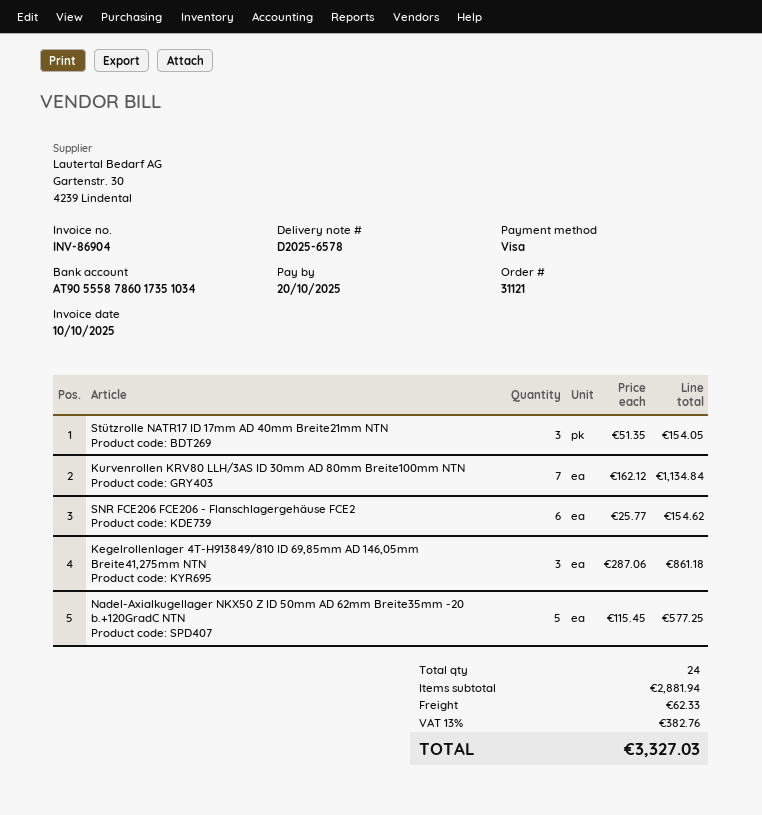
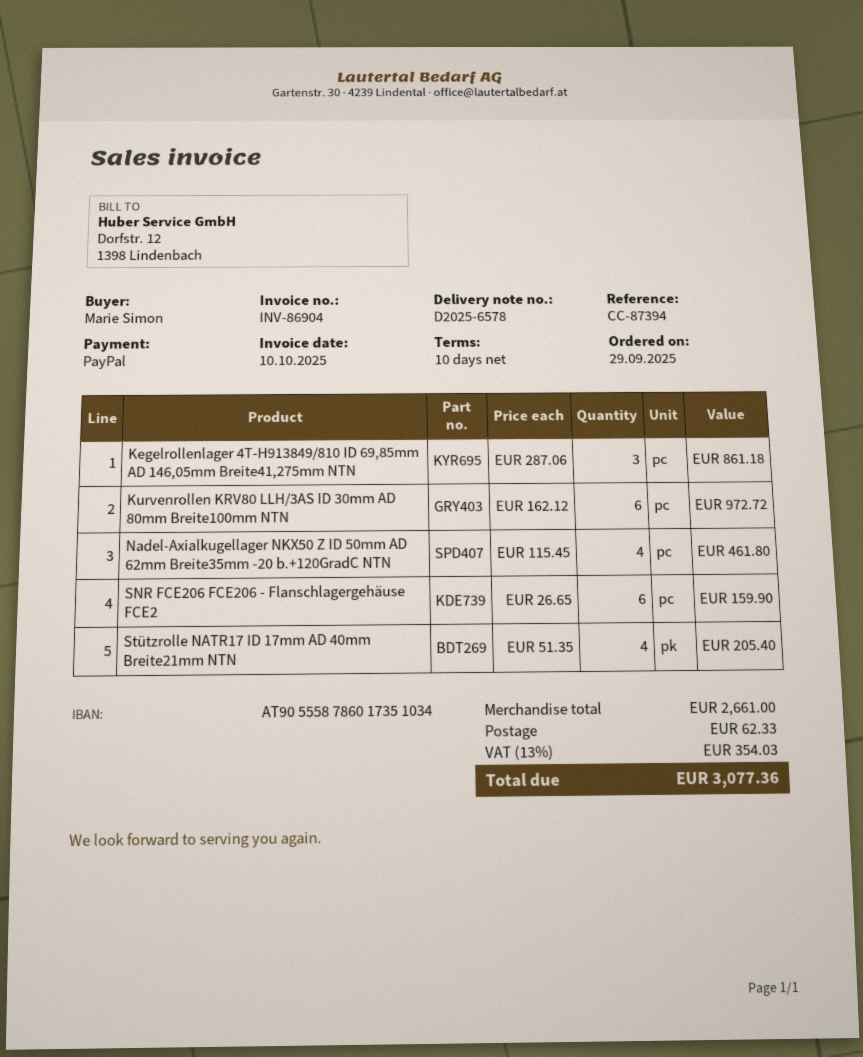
payment method: Visa -> PayPal
Stützrolle NATR17 ID 17mm AD 40mm Breite21mm NTN: 3 x 51.35 = 154.05 -> 4 x 51.35 = 205.40
Kurvenrollen KRV80 LLH/3AS ID 30mm AD 80mm Breite100mm NTN: 7 x 162.12 = 1134.84 -> 6 x 162.12 = 972.72
SNR FCE206 FCE206 - Flanschlagergehäuse FCE2: 6 x 25.77 = 154.62 -> 6 x 26.65 = 159.90
Nadel-Axialkugellager NKX50 Z ID 50mm AD 62mm Breite35mm -20 b.+120GradC NTN: 5 x 115.45 = 577.25 -> 4 x 115.45 = 461.80
subtotal: 2881.94 -> 2661.00
tax: 13% = 382.76 -> 13% = 354.03
total: 3327.03 -> 3077.36

